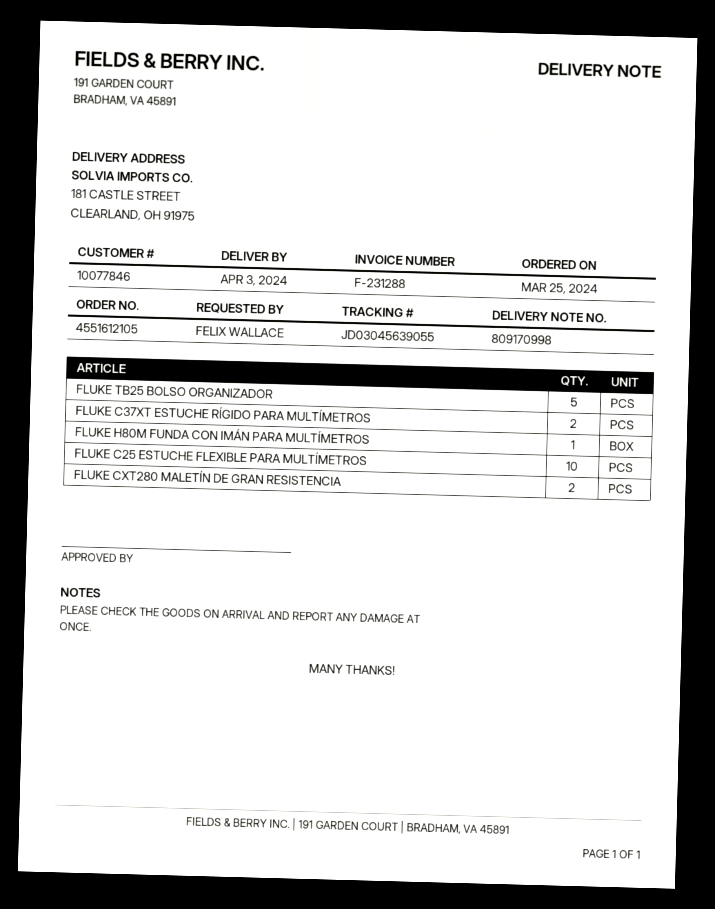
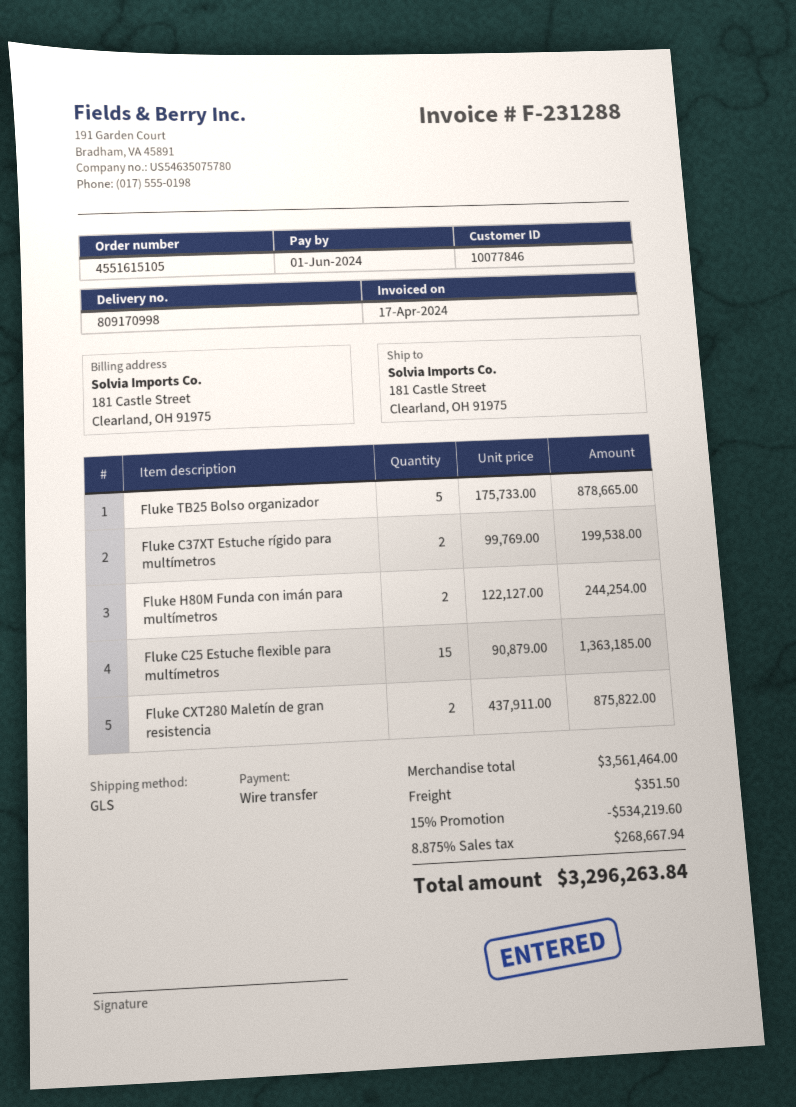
order number: 4551612105 -> 4551615105
FLUKE H80M FUNDA CON IMÁN PARA MULTÍMETROS: 1 -> 2
FLUKE C25 ESTUCHE FLEXIBLE PARA MULTÍMETROS: 10 -> 15

